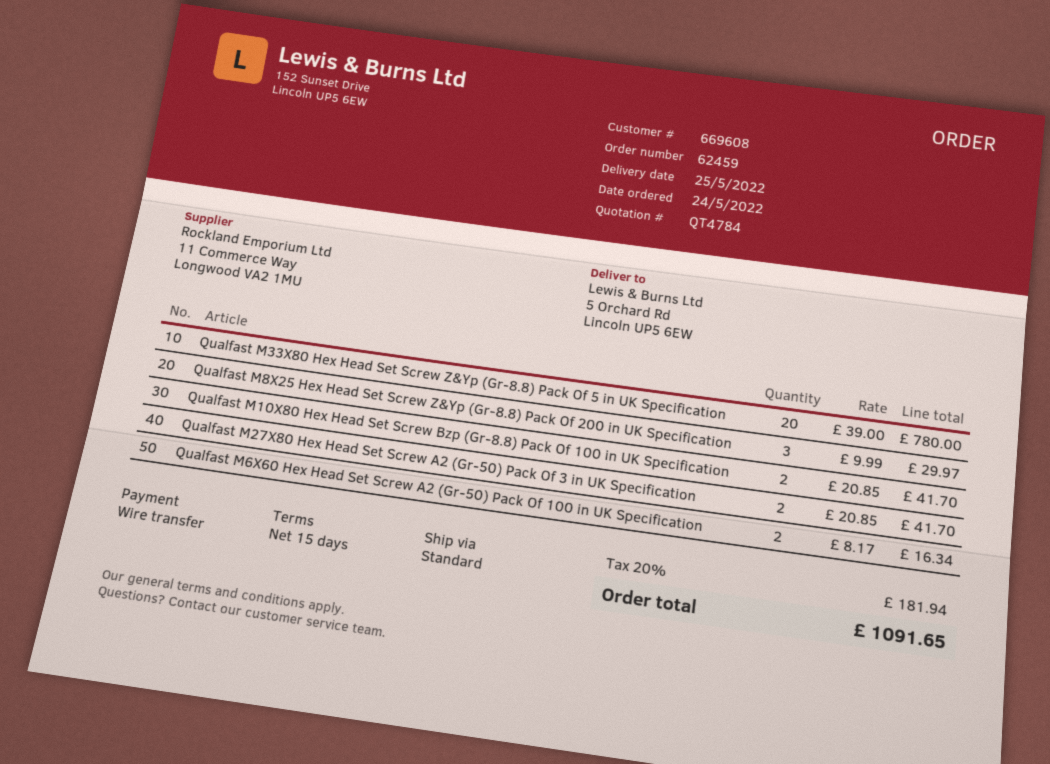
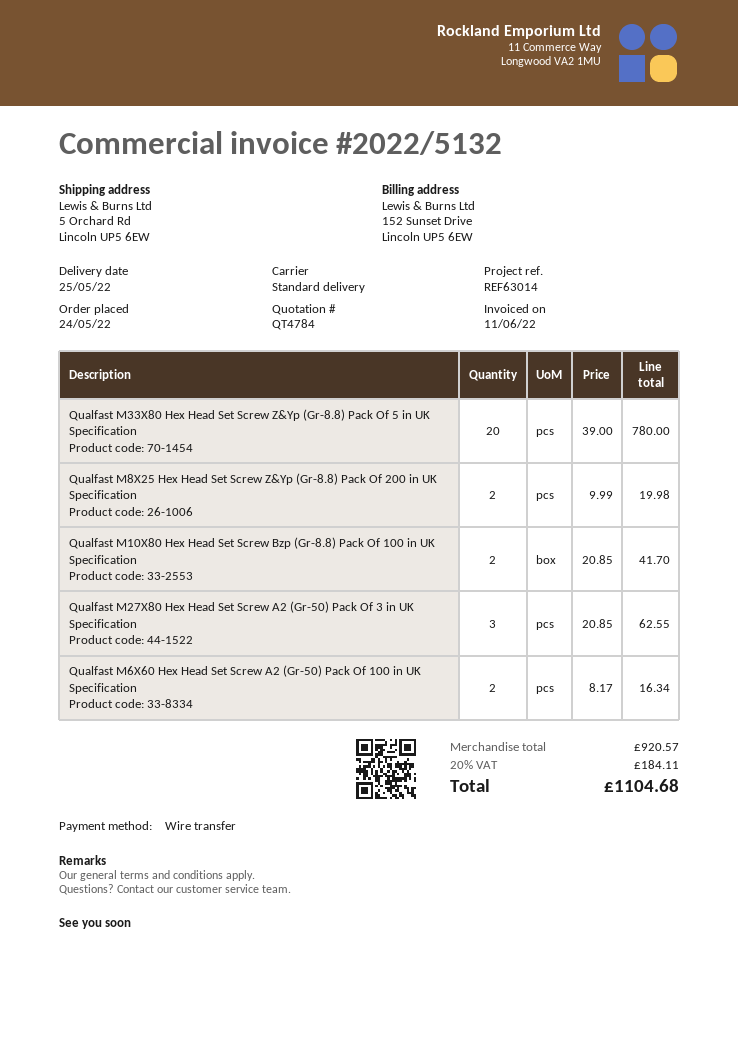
Qualfast M8X25 Hex Head Set Screw Z&Yp (Gr-8.8) Pack Of 200 in UK Specification: 3 x 9.99 = 29.97 -> 2 x 9.99 = 19.98
Qualfast M27X80 Hex Head Set Screw A2 (Gr-50) Pack Of 3 in UK Specification: 2 x 20.85 = 41.70 -> 3 x 20.85 = 62.55
tax: 20% = 181.94 -> 20% = 184.11
total: 1091.65 -> 1104.68

